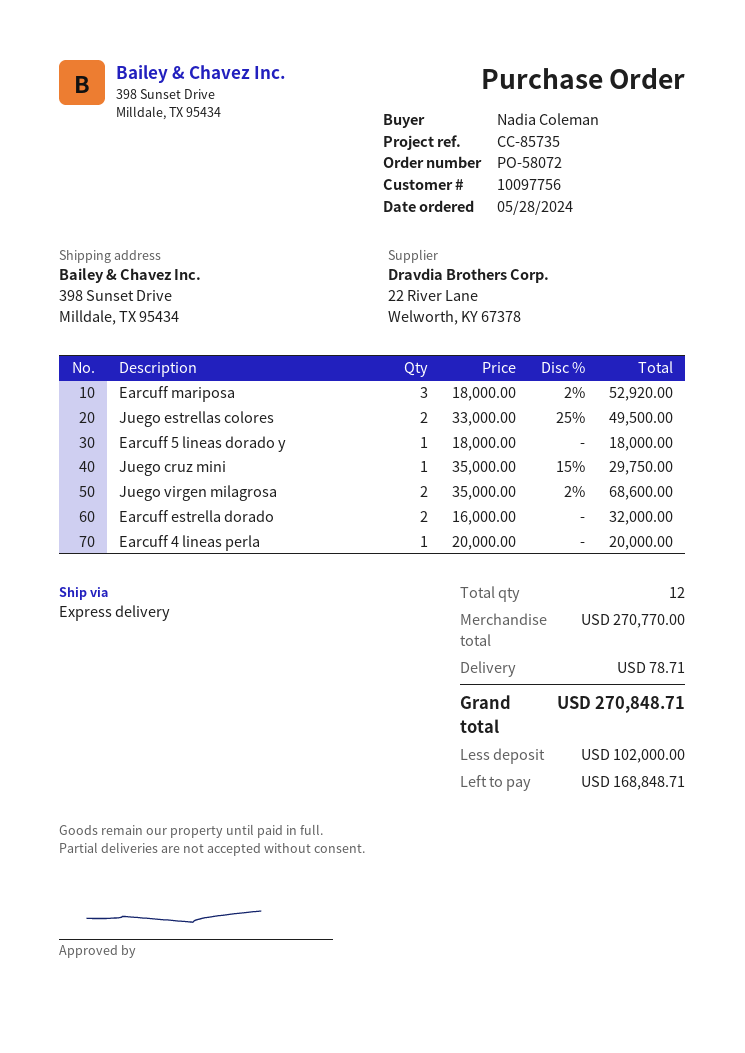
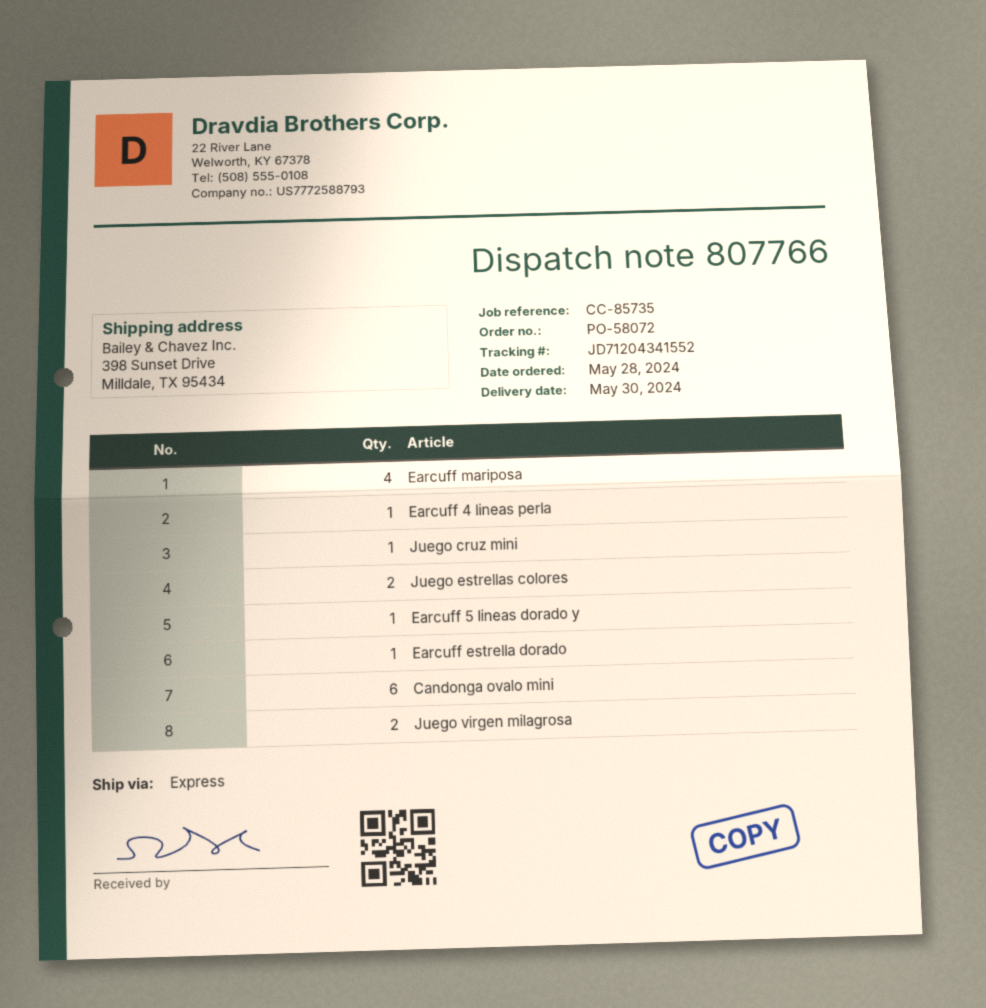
Earcuff mariposa: 3 -> 4
Earcuff estrella dorado: 2 -> 1
Candonga ovalo mini: none -> 6

